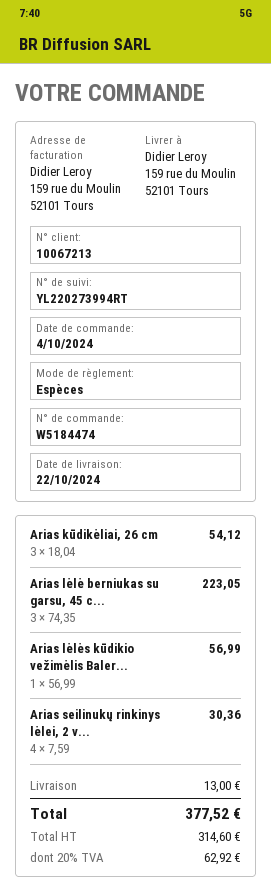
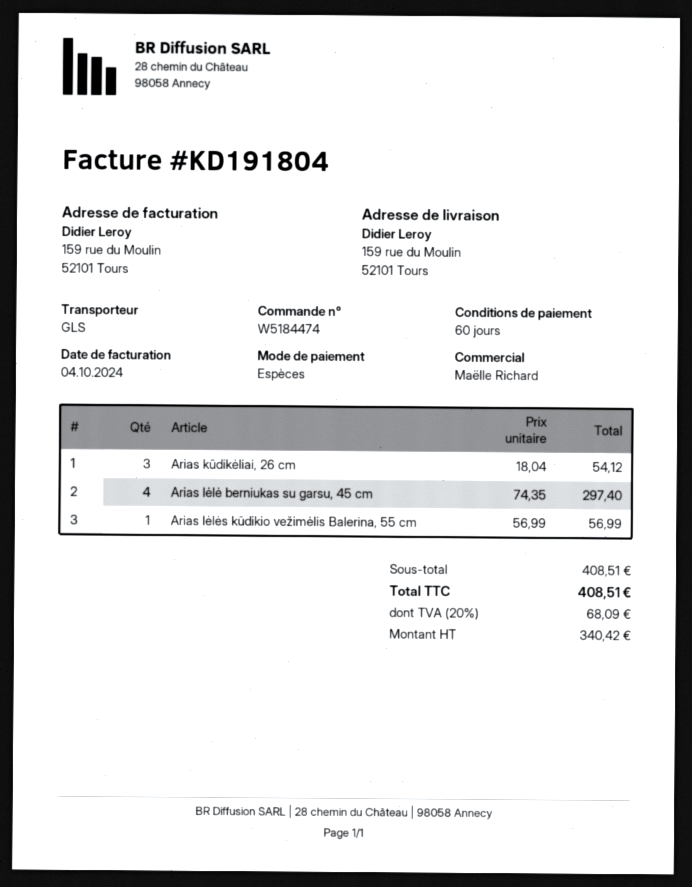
Arias lėlė berniukas su garsu, 45 c...: 3 x 74.35 = 223.05 -> 4 x 74.35 = 297.40
Arias seilinukų rinkinys lėlei, 2 v...: 4 x 7.59 = 30.36 -> none
shipping: 13.00 -> none
net: 314.60 -> 340.42
tax: 20% = 62.92 -> 20% = 68.09
total: 377.52 -> 408.51

